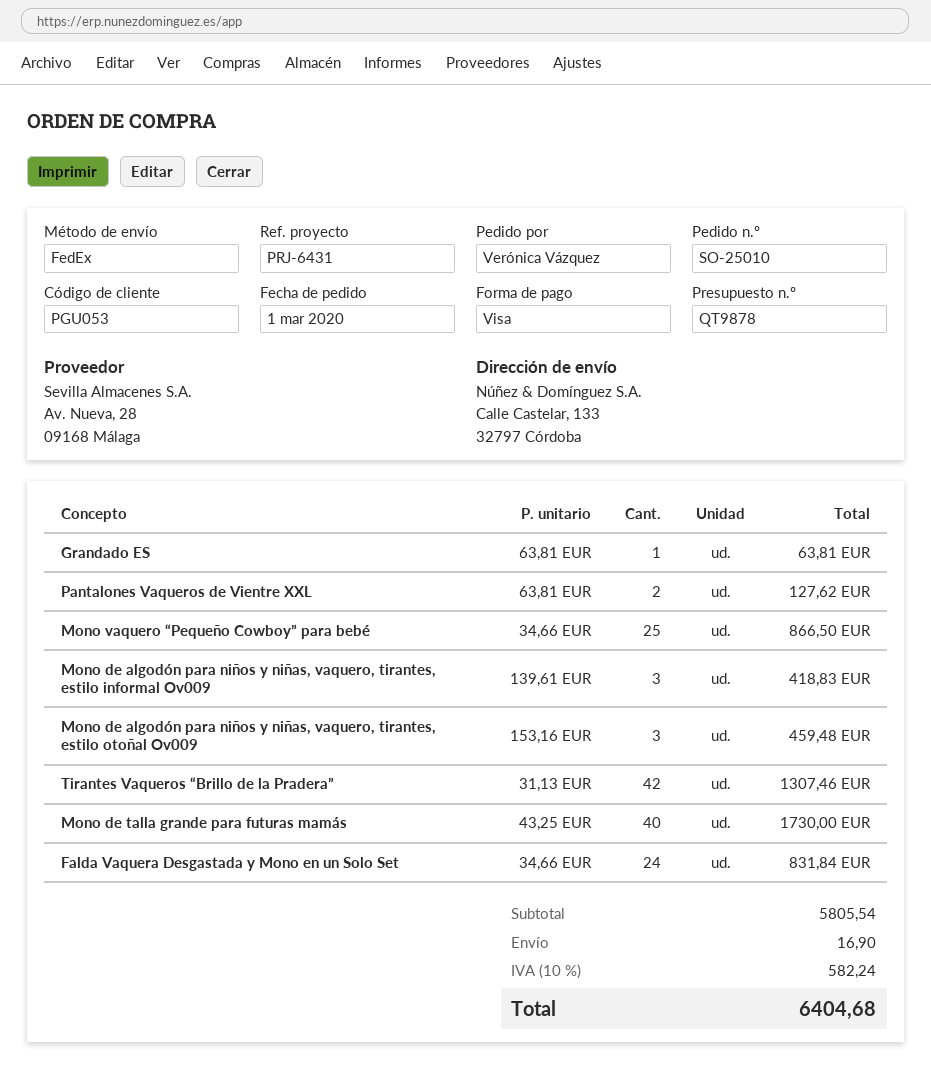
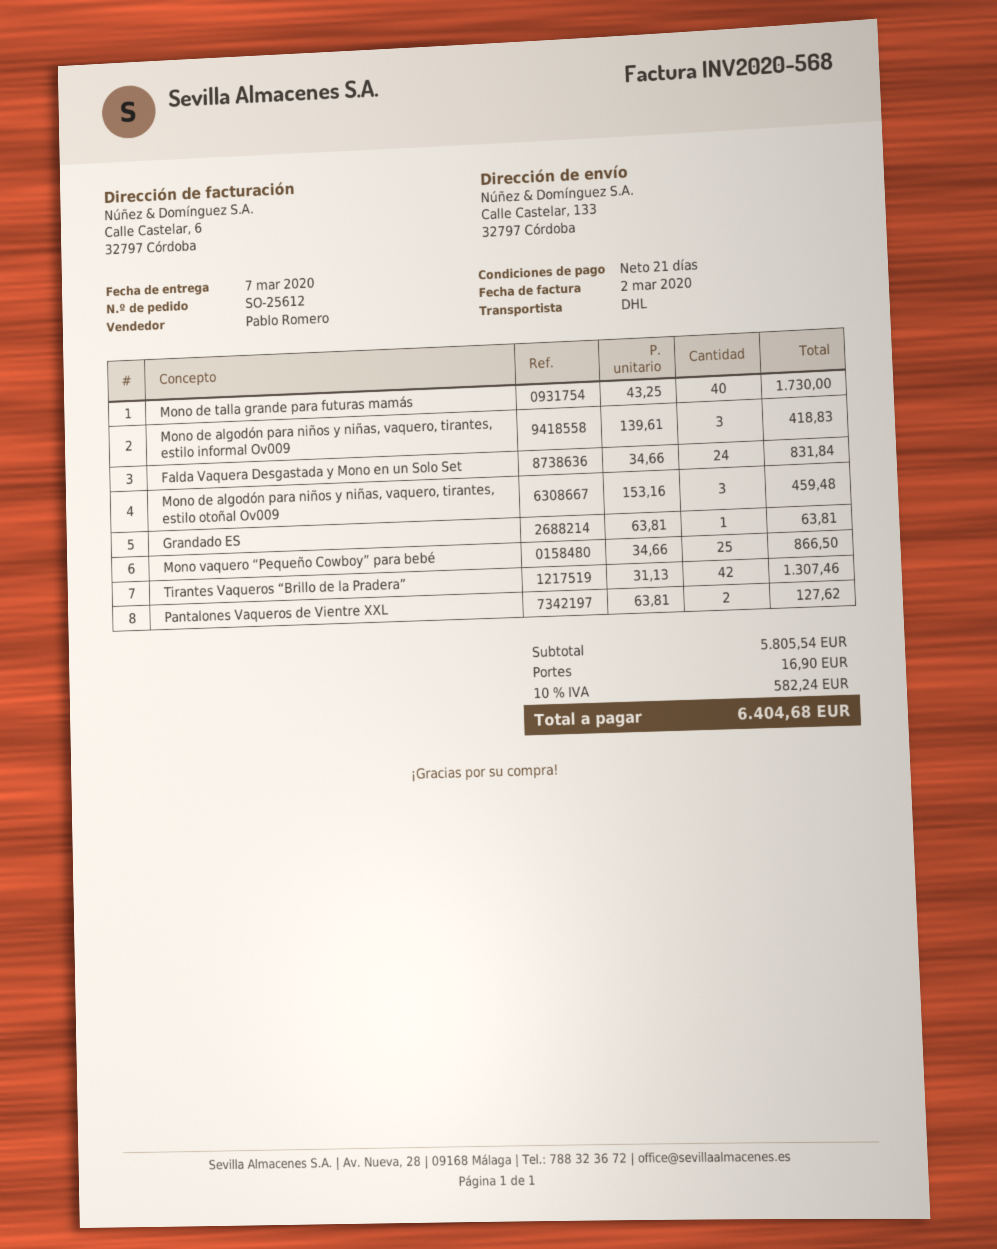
order number: SO-25010 -> SO-25612
shipping method: FedEx -> DHL

